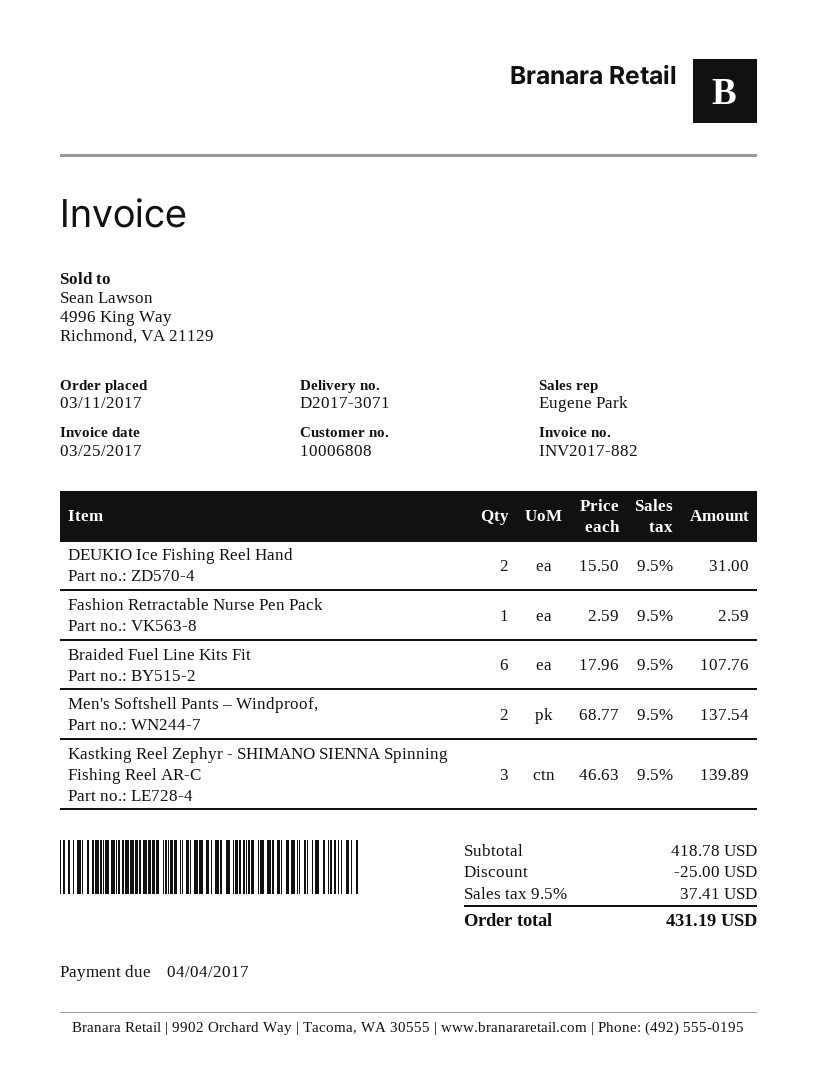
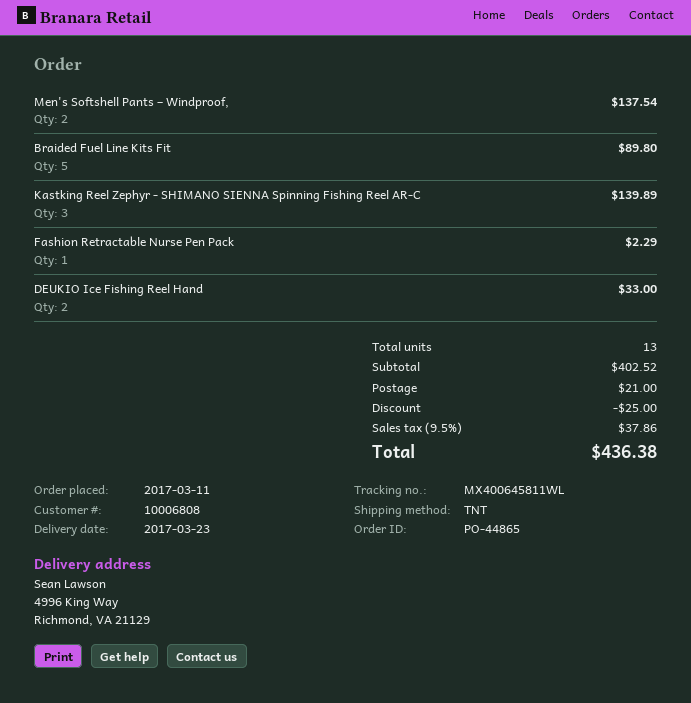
DEUKIO Ice Fishing Reel Hand: 2 for 31.00 -> 2 for 33.00
Fashion Retractable Nurse Pen Pack: 1 for 2.59 -> 1 for 2.29
Braided Fuel Line Kits Fit: 6 for 107.76 -> 5 for 89.80
subtotal: 418.78 -> 402.52
shipping: none -> 21.00
tax: 9.5% = 37.41 -> 9.5% = 37.86
total: 431.19 -> 436.38

